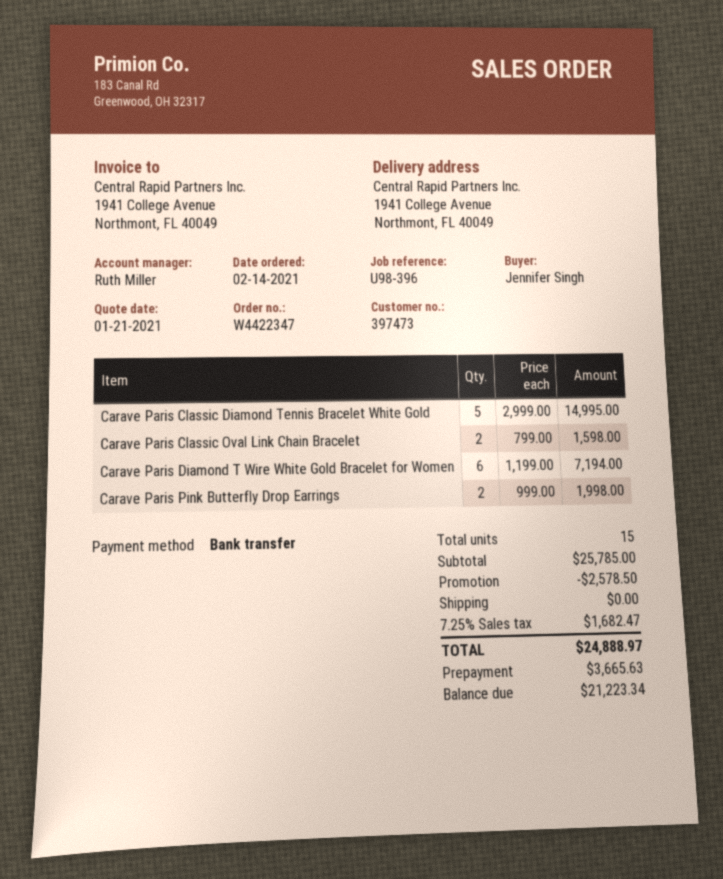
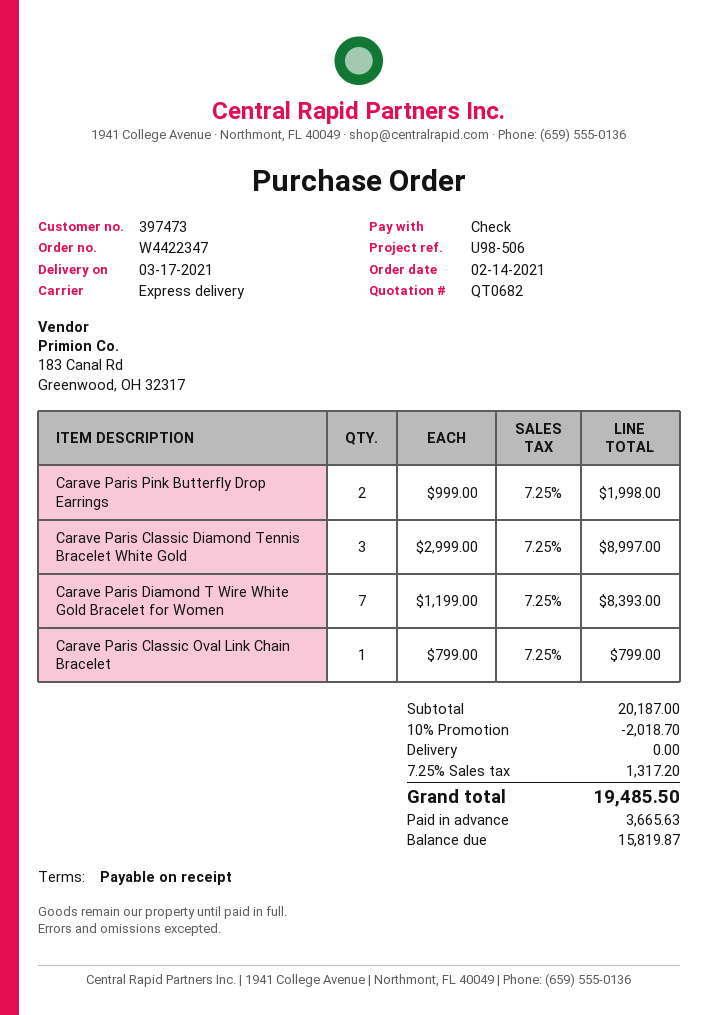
reference: U98-396 -> U98-506
payment method: bank transfer -> cheque
Carave Paris Classic Diamond Tennis Bracelet White Gold: 5 x 2999.00 = 14995.00 -> 3 x 2999.00 = 8997.00
Carave Paris Classic Oval Link Chain Bracelet: 2 x 799.00 = 1598.00 -> 1 x 799.00 = 799.00
Carave Paris Diamond T Wire White Gold Bracelet for Women: 6 x 1199.00 = 7194.00 -> 7 x 1199.00 = 8393.00
subtotal: 25785.00 -> 20187.00
discount: 2578.50 -> 2018.70
tax: 7.25% = 1682.47 -> 7.25% = 1317.20
total: 24888.97 -> 19485.50
balance: 21223.34 -> 15819.87

